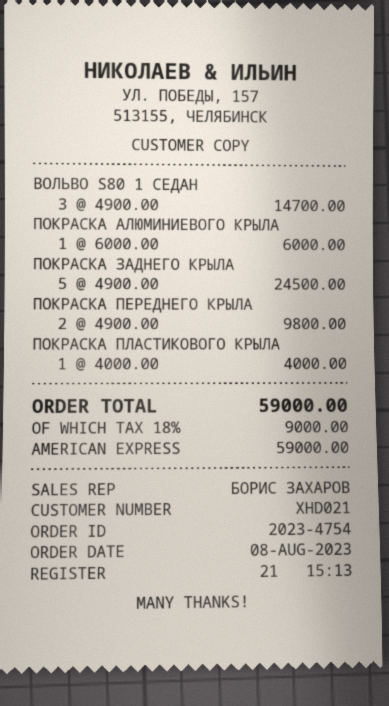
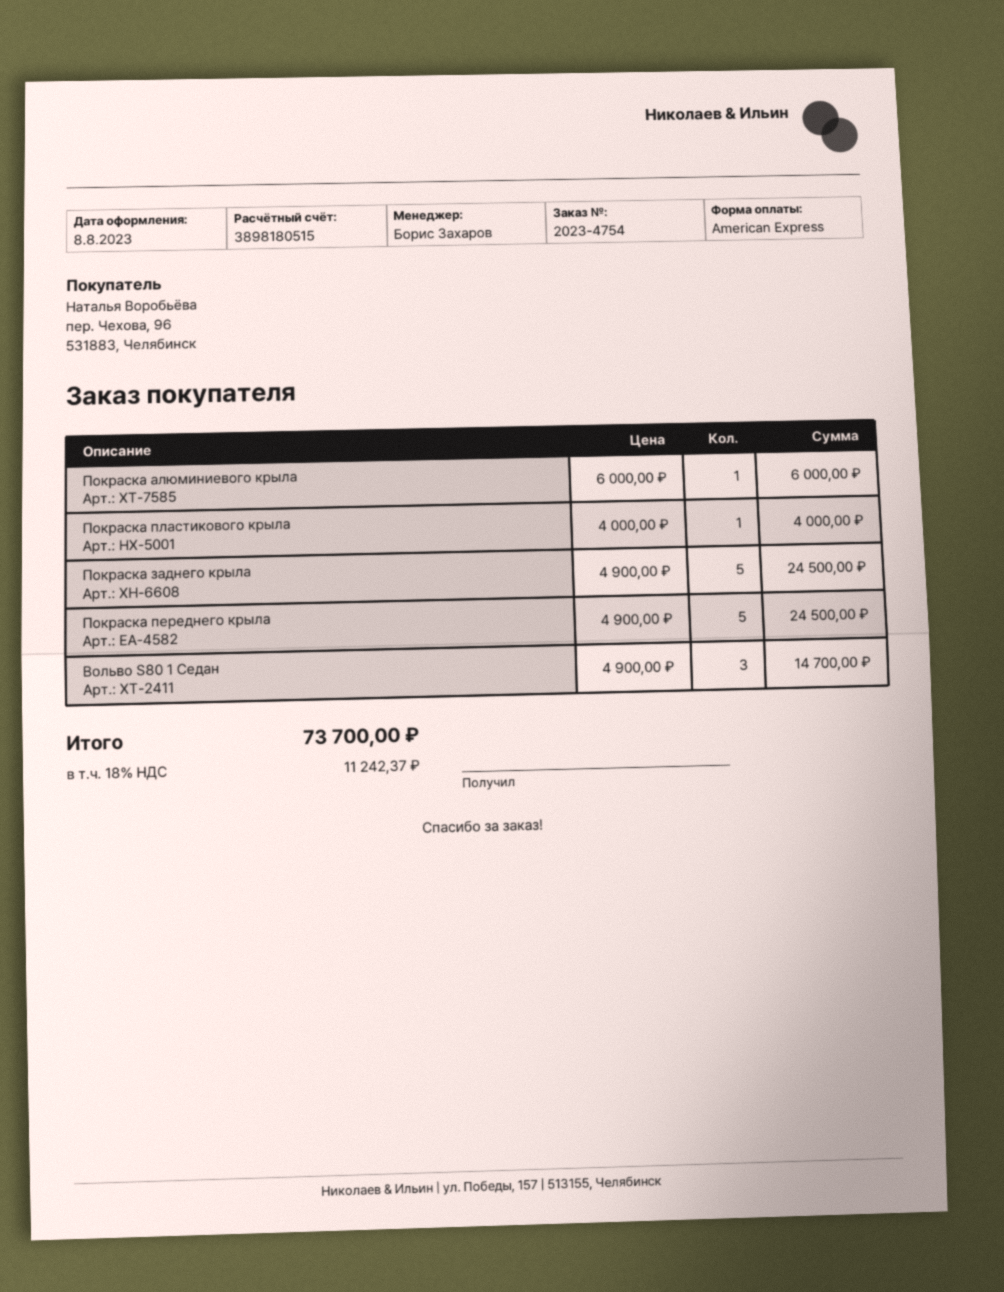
ПОКРАСКА ПЕРЕДНЕГО КРЫЛА: 2 x 4900.00 = 9800.00 -> 5 x 4900.00 = 24500.00
tax: 18% = 9000.00 -> 18% = 11242.37
total: 59000.00 -> 73700.00

